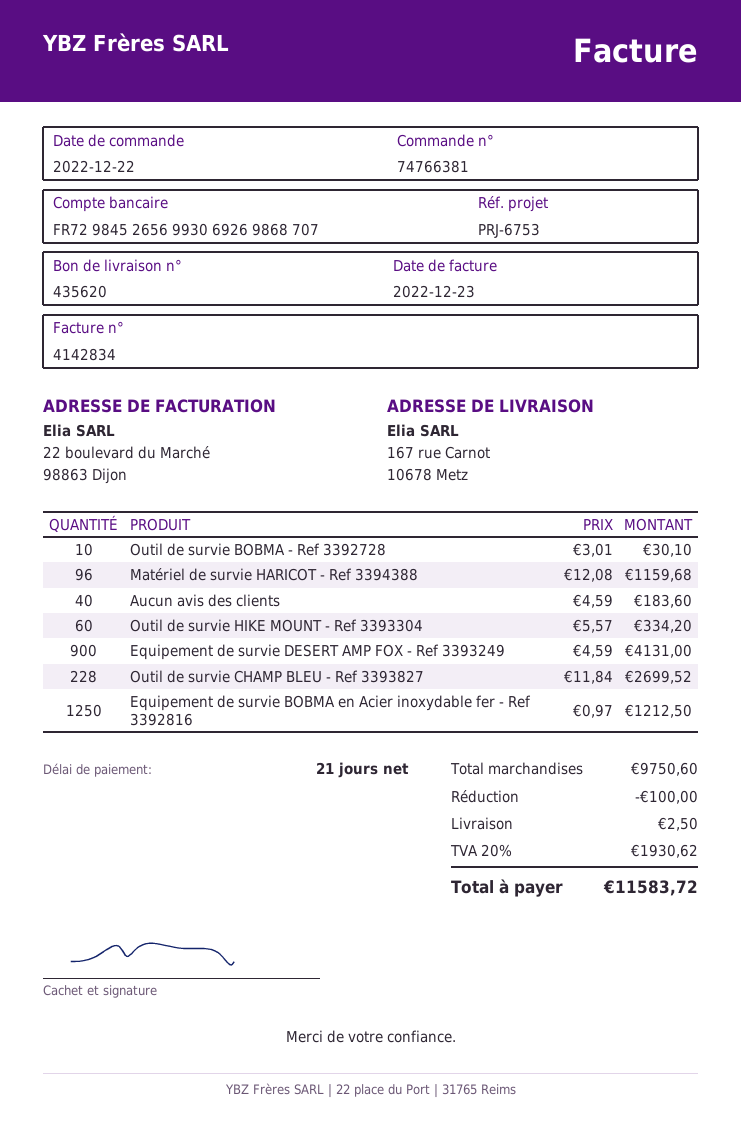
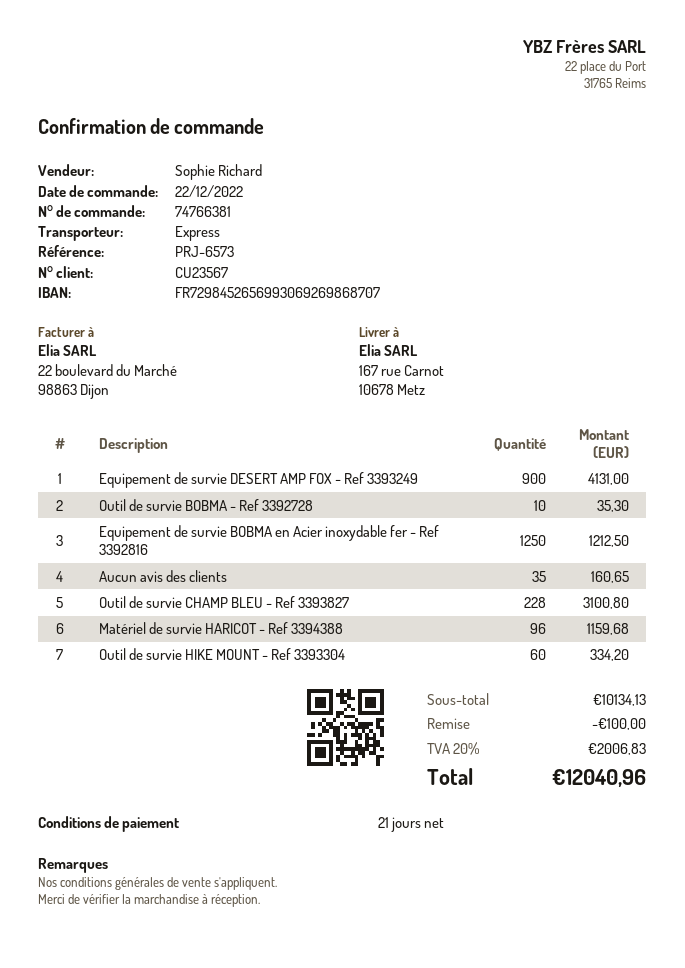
reference: PRJ-6753 -> PRJ-6573
Outil de survie BOBMA - Ref 3392728: 10 for 30.10 -> 10 for 35.30
Aucun avis des clients: 40 for 183.60 -> 35 for 160.65
Outil de survie CHAMP BLEU - Ref 3393827: 228 for 2699.52 -> 228 for 3100.80
subtotal: 9750.60 -> 10134.13
shipping: 2.50 -> none
tax: 20% = 1930.62 -> 20% = 2006.83
total: 11583.72 -> 12040.96

